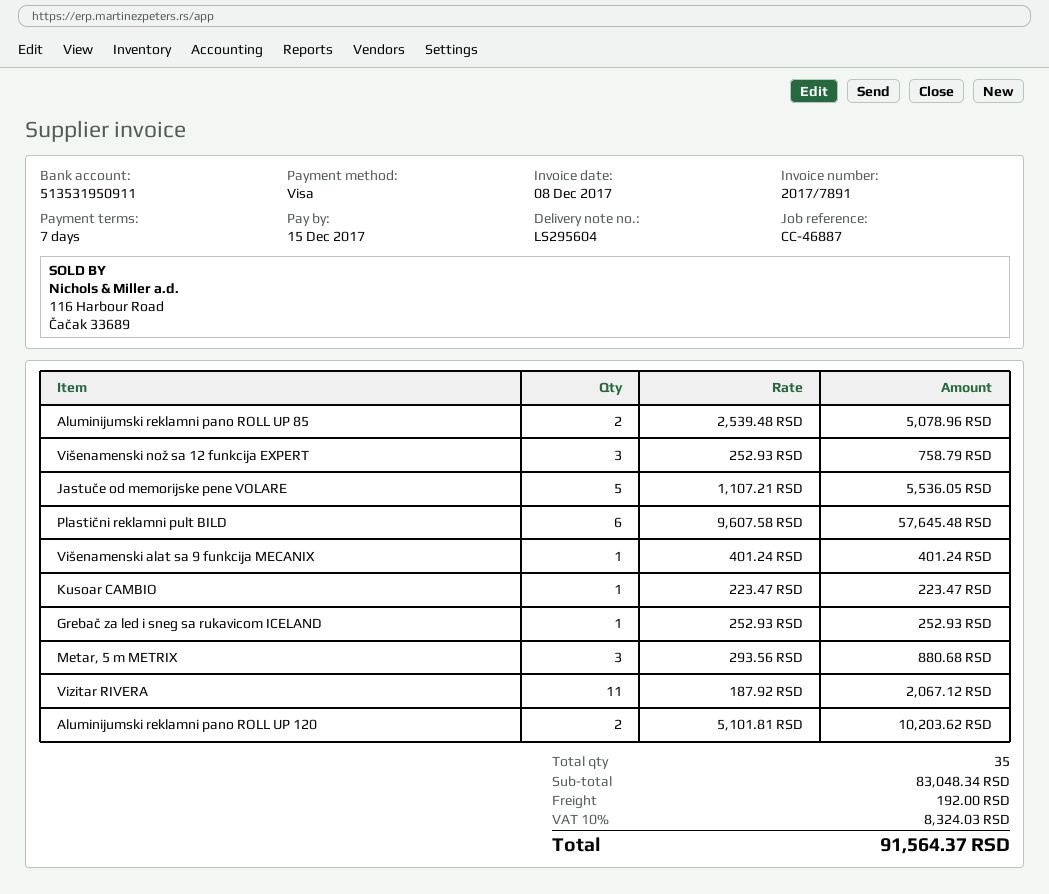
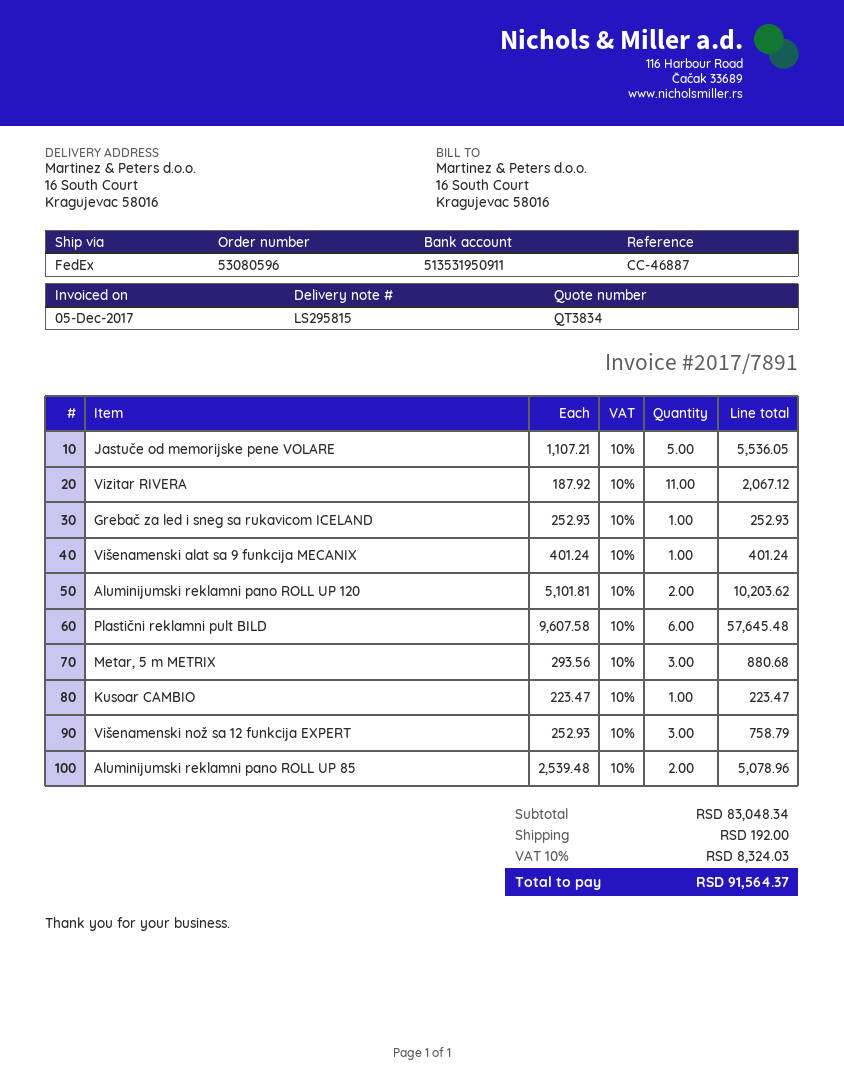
delivery note number: LS295604 -> LS295815
invoice date: 2017-12-08 -> 2017-12-05

